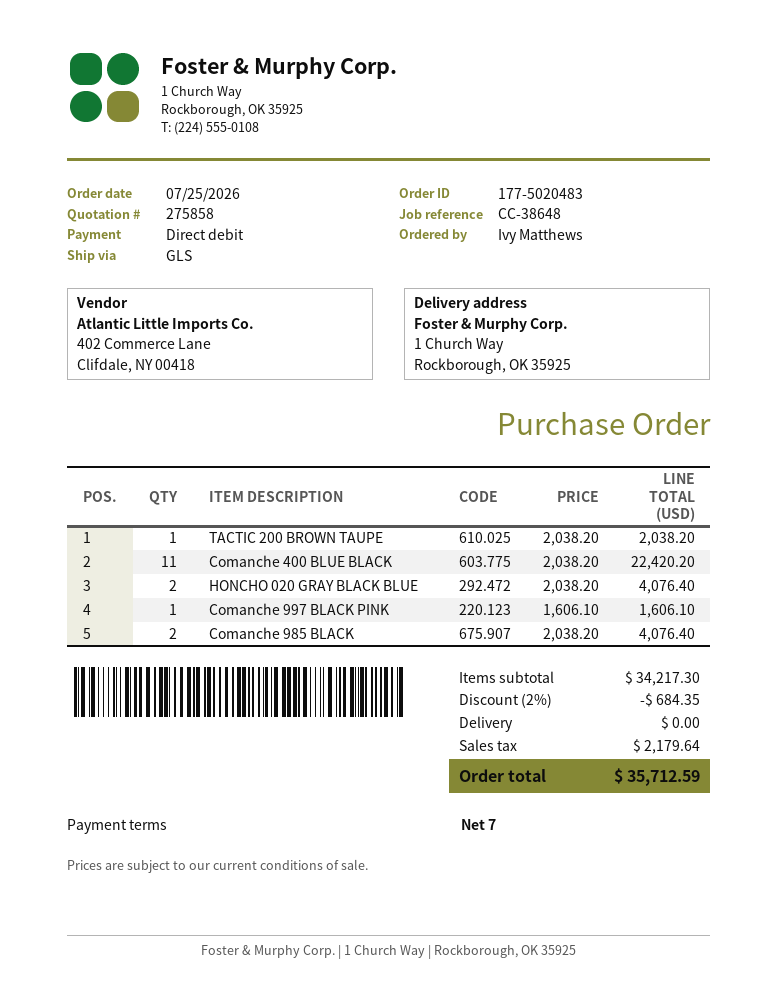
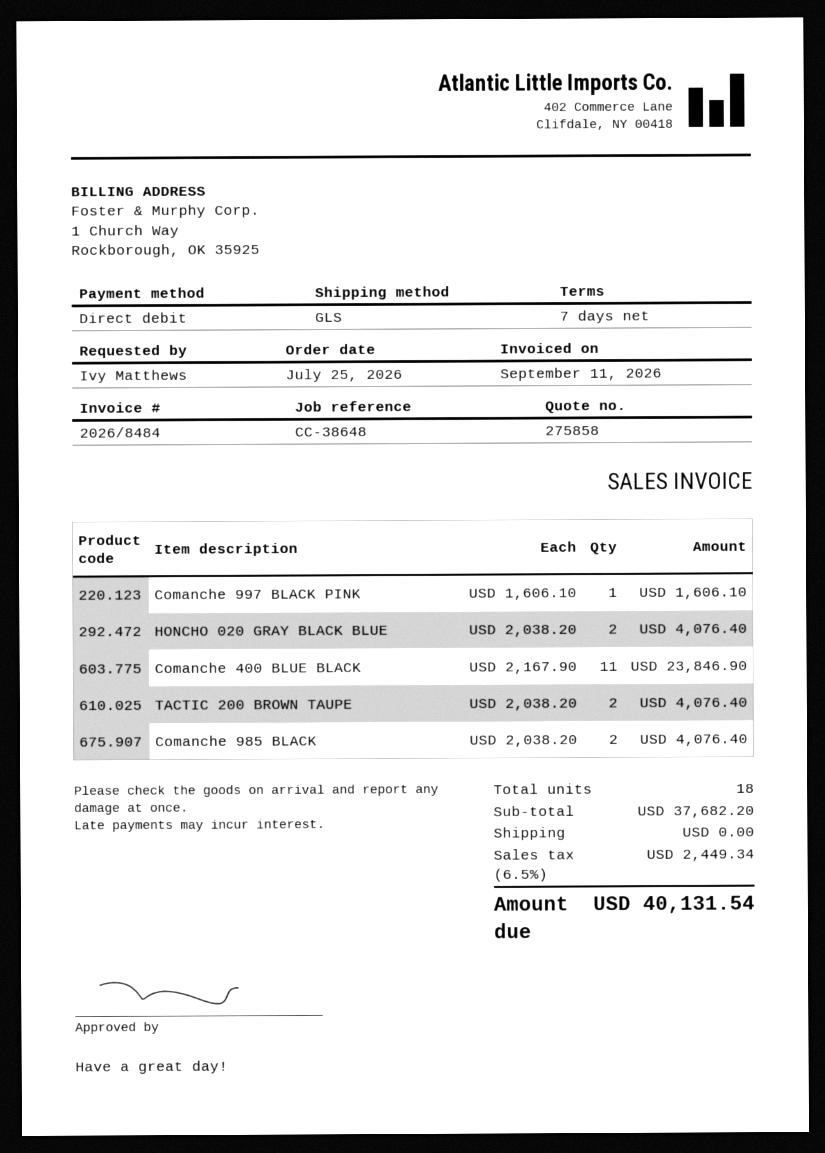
TACTIC 200 BROWN TAUPE: 1 x 2038.20 = 2038.20 -> 2 x 2038.20 = 4076.40
Comanche 400 BLUE BLACK: 11 x 2038.20 = 22420.20 -> 11 x 2167.90 = 23846.90
subtotal: 34217.30 -> 37682.20
discount: 2% = 684.35 -> none
tax: 2179.64 -> 2449.34
total: 35712.59 -> 40131.54

